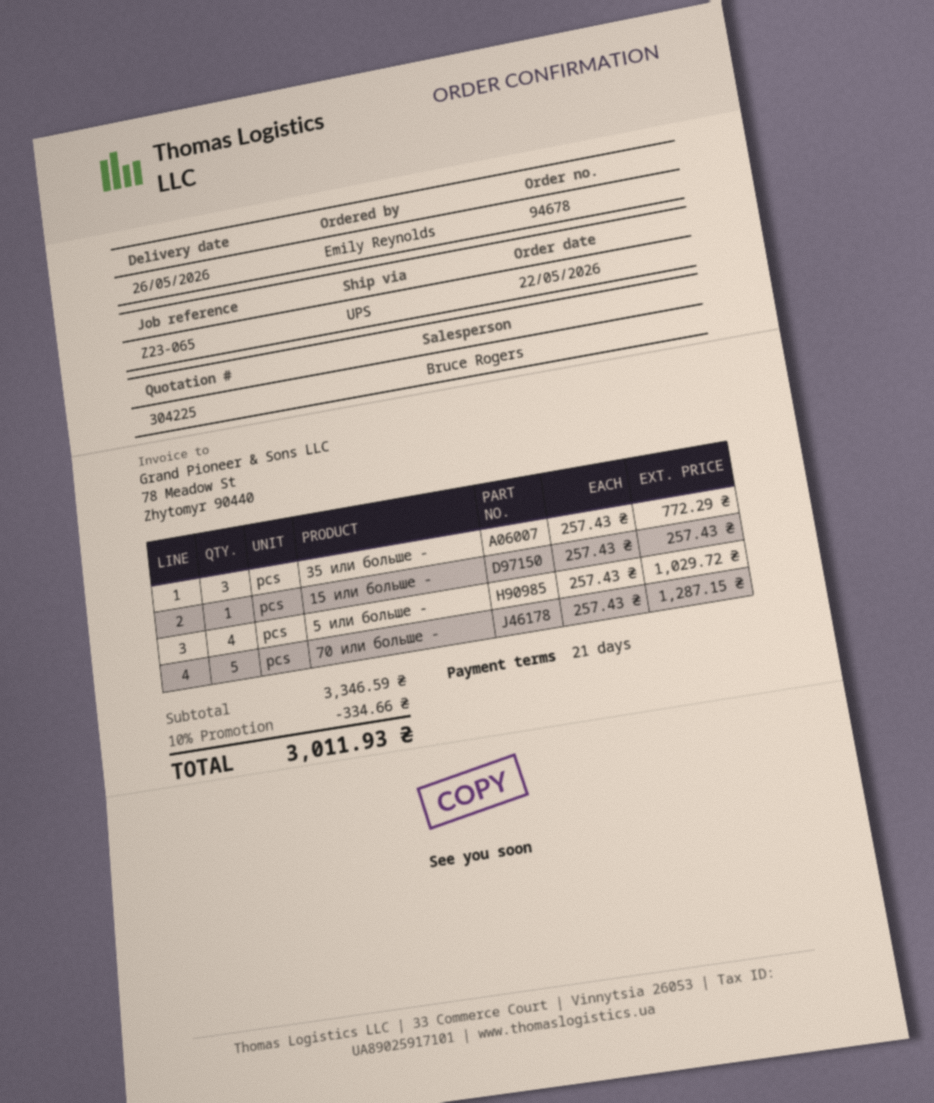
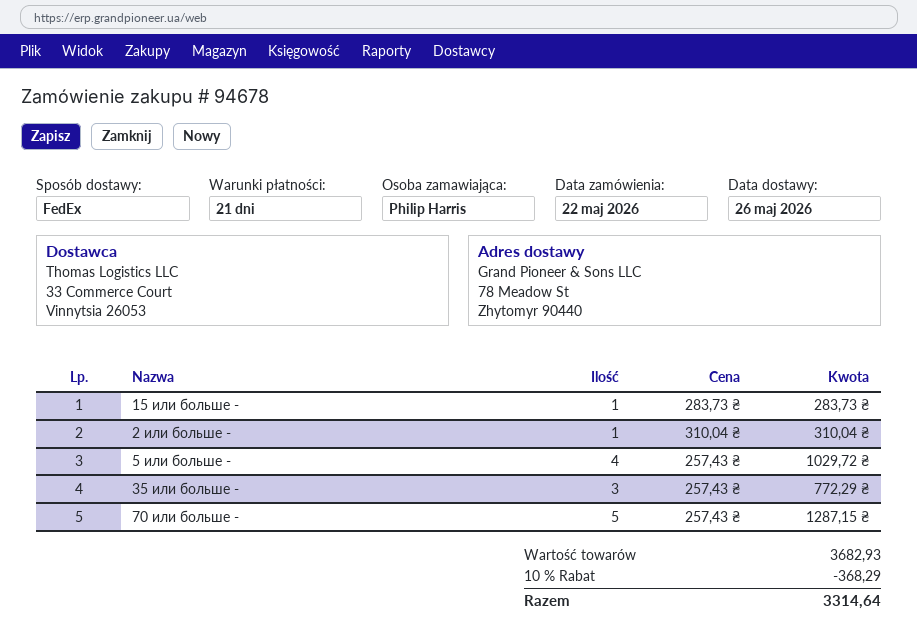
ordered by: Emily Reynolds -> Philip Harris
shipping method: UPS -> FedEx
15 или больше -: 1 x 257.43 = 257.43 -> 1 x 283.73 = 283.73
2 или больше -: none -> 1 x 310.04 = 310.04
subtotal: 3346.59 -> 3682.93
discount: 10% = 334.66 -> 10% = 368.29
total: 3011.93 -> 3314.64

